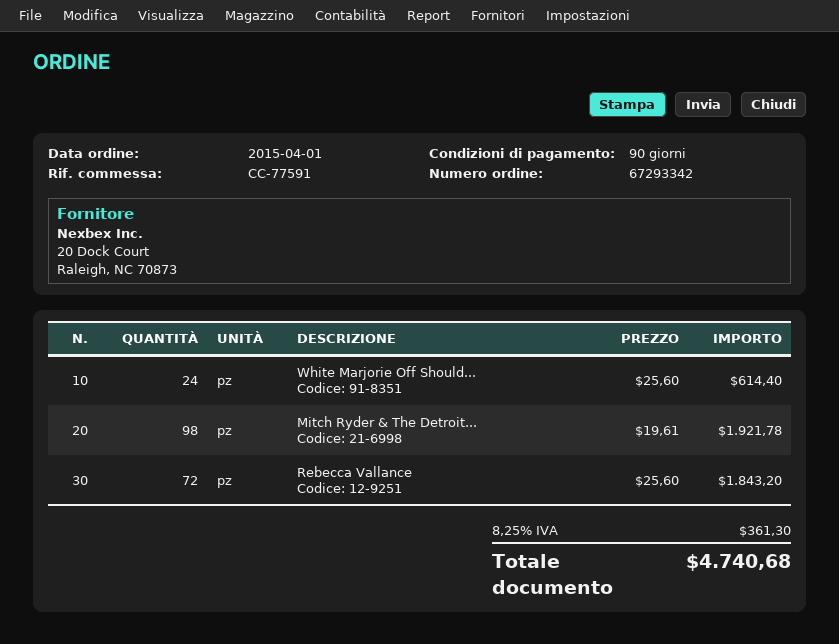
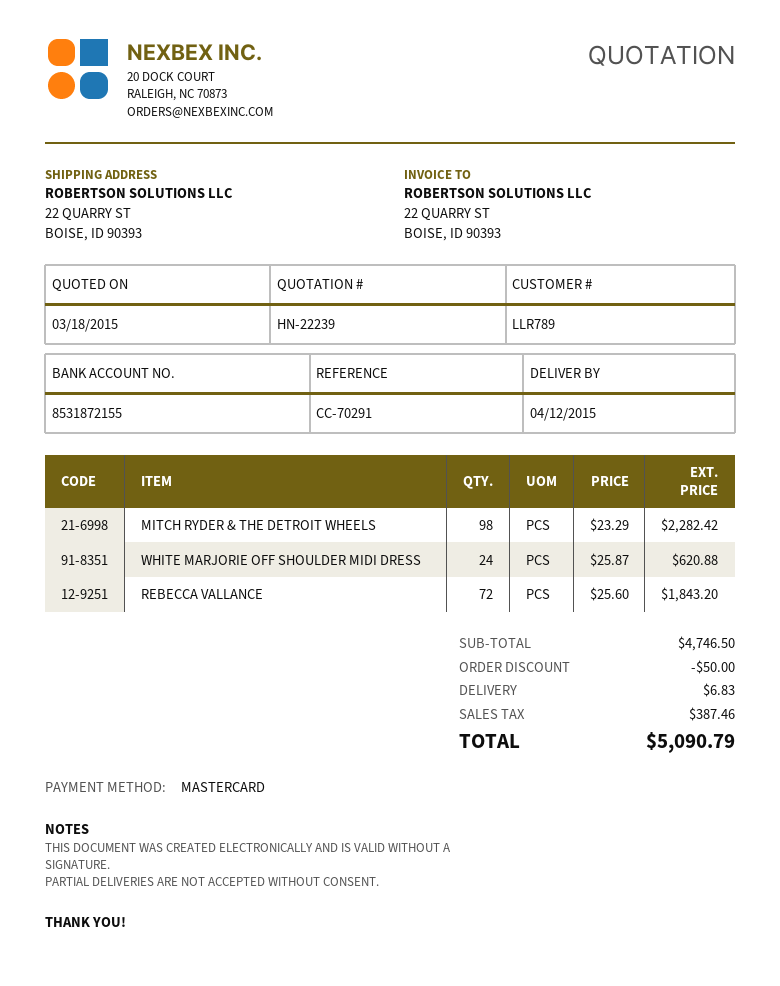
reference: CC-77591 -> CC-70291
White Marjorie Off Should...: 24 x 25.60 = 614.40 -> 24 x 25.87 = 620.88
Mitch Ryder & The Detroit...: 98 x 19.61 = 1921.78 -> 98 x 23.29 = 2282.42
discount: none -> 50.00
shipping: none -> 6.83
tax: 361.30 -> 387.46
total: 4740.68 -> 5090.79

